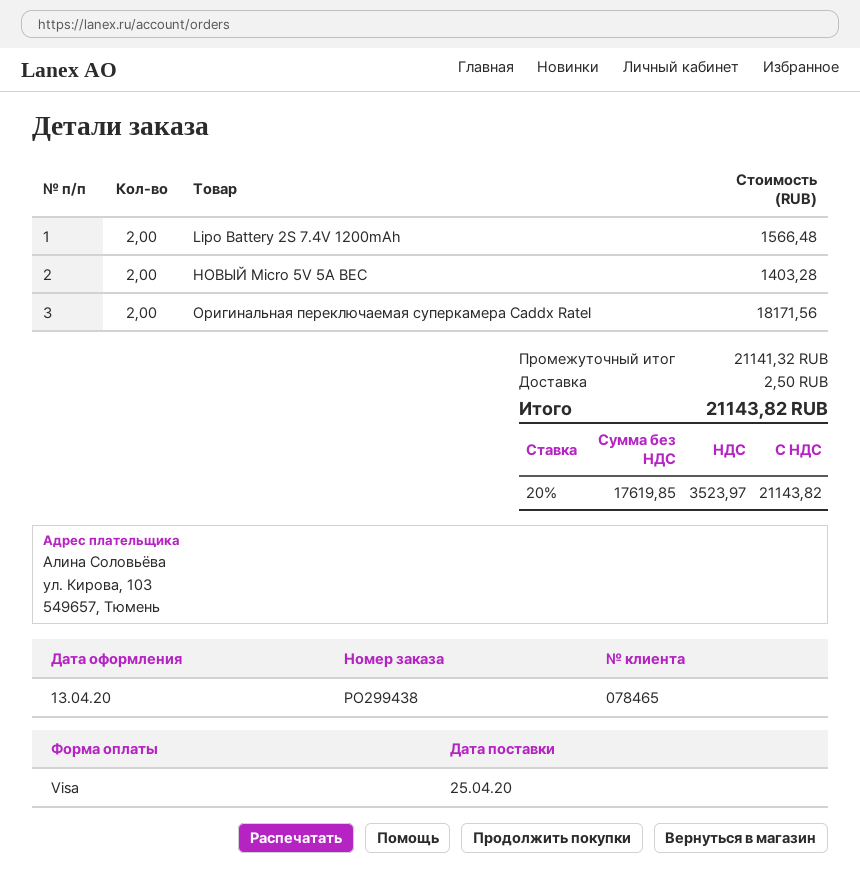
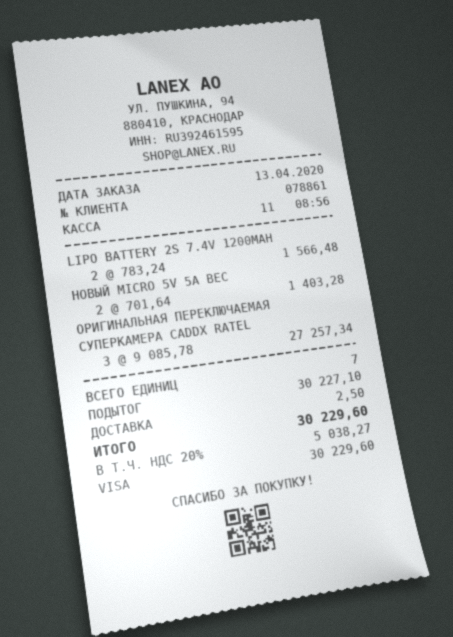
customer number: 078465 -> 078861
Оригинальная переключаемая суперкамера Caddx Ratel: 2 for 18171.56 -> 3 for 27257.34
subtotal: 21141.32 -> 30227.10
tax: 20% = 3523.97 -> 20% = 5038.27
total: 21143.82 -> 30229.60

